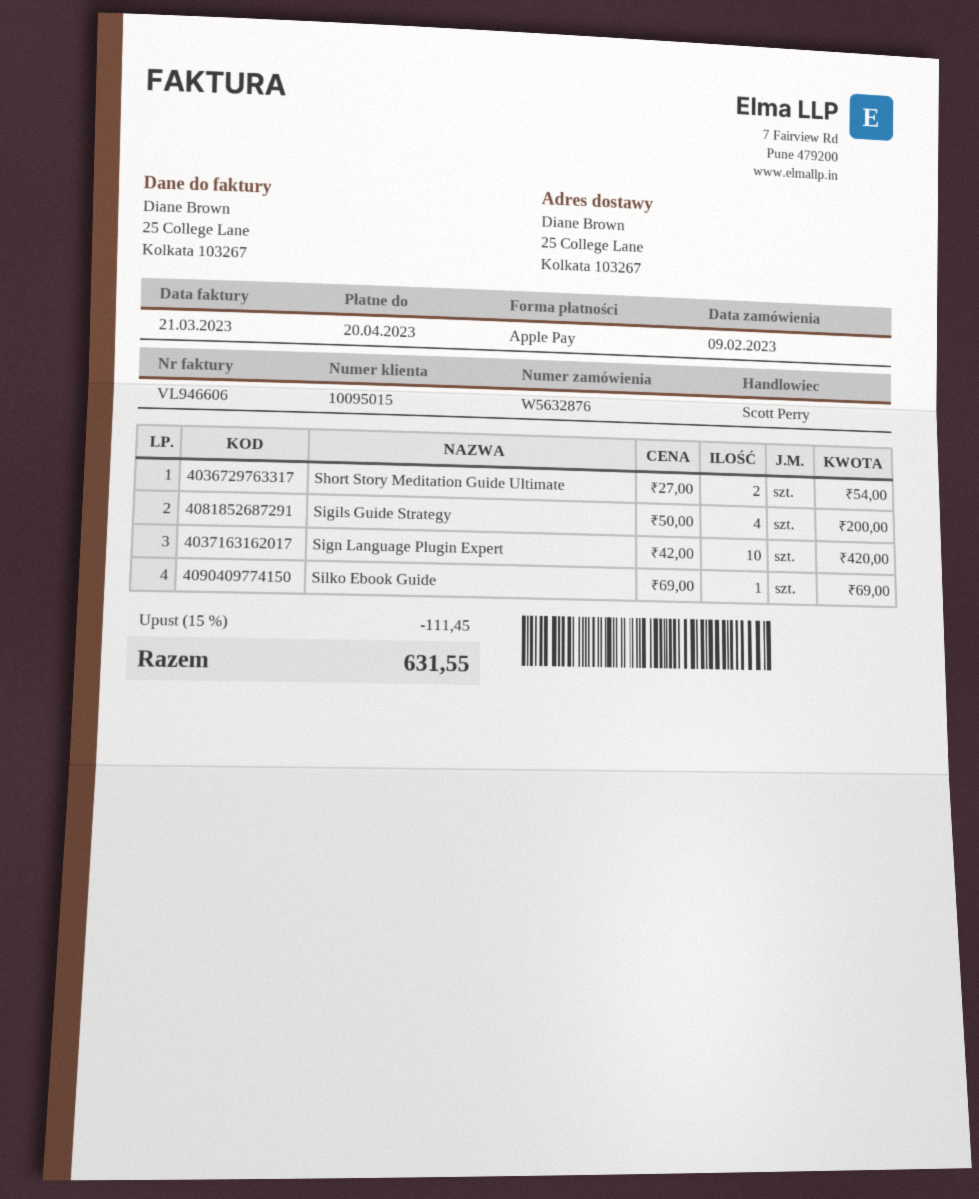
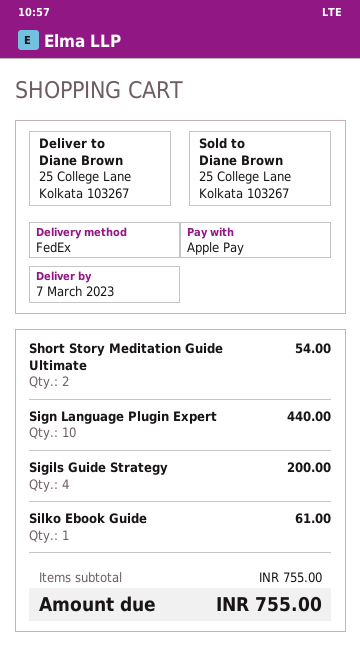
Sign Language Plugin Expert: 10 for 420.00 -> 10 for 440.00
Silko Ebook Guide: 1 for 69.00 -> 1 for 61.00
discount: 15% = 111.45 -> none
total: 631.55 -> 755.00

